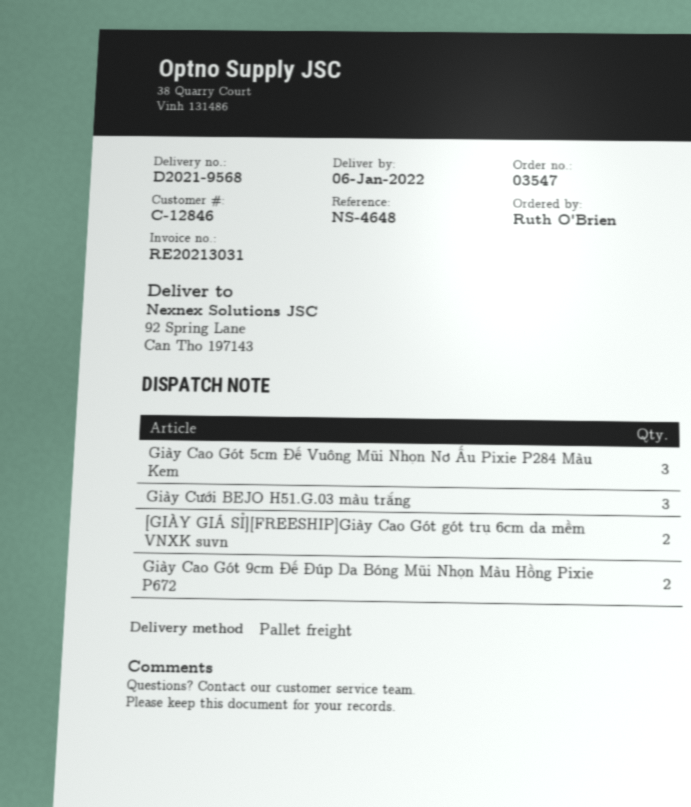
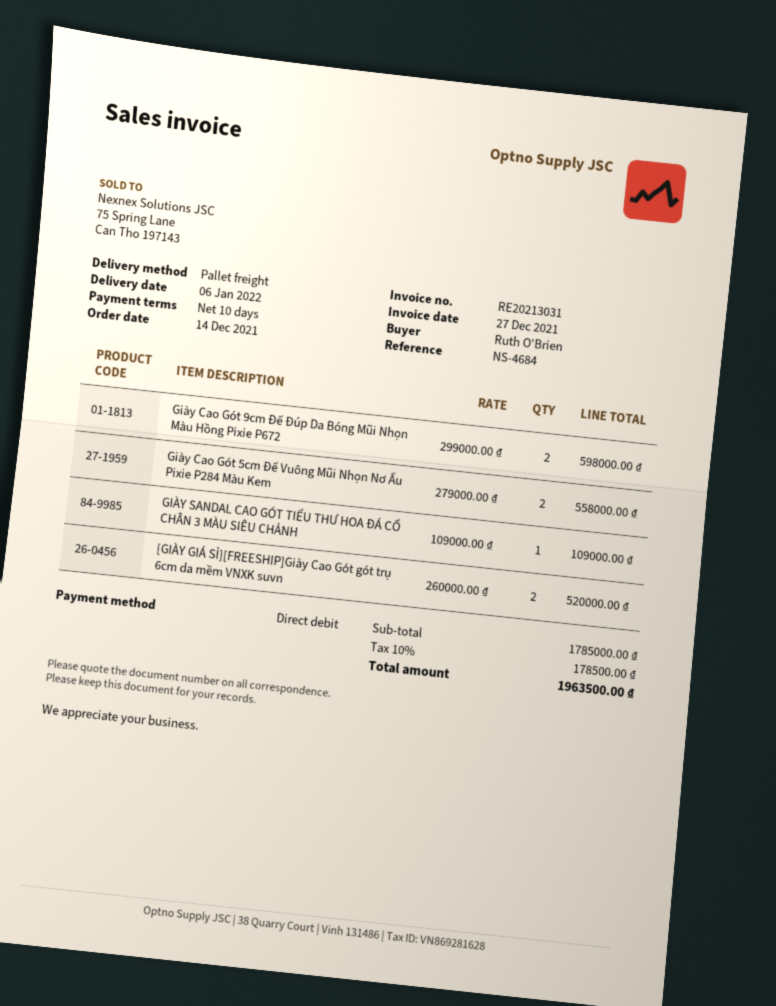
reference: NS-4648 -> NS-4684
Giày Cao Gót 5cm Đế Vuông Mũi Nhọn Nơ Ấu Pixie P284 Màu Kem: 3 -> 2
Giày Cưới BEJO H51.G.03 màu trắng: 3 -> none
GIÀY SANDAL CAO GÓT TIỂU THƯ HOA ĐÁ CỔ CHÂN 3 MÀU SIÊU CHẢNH: none -> 1

